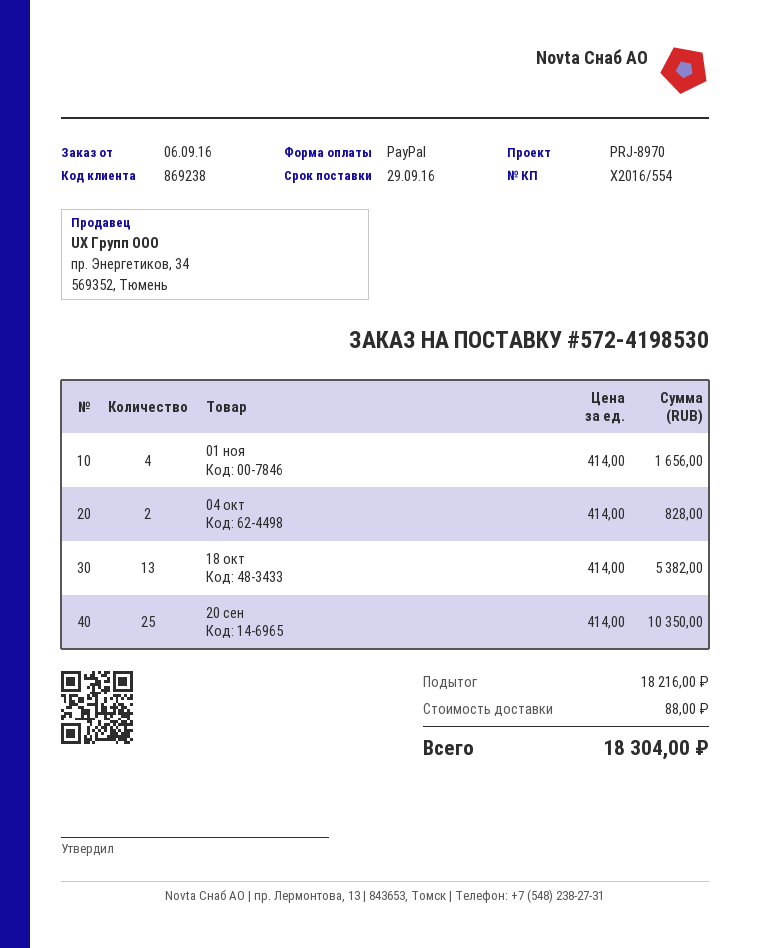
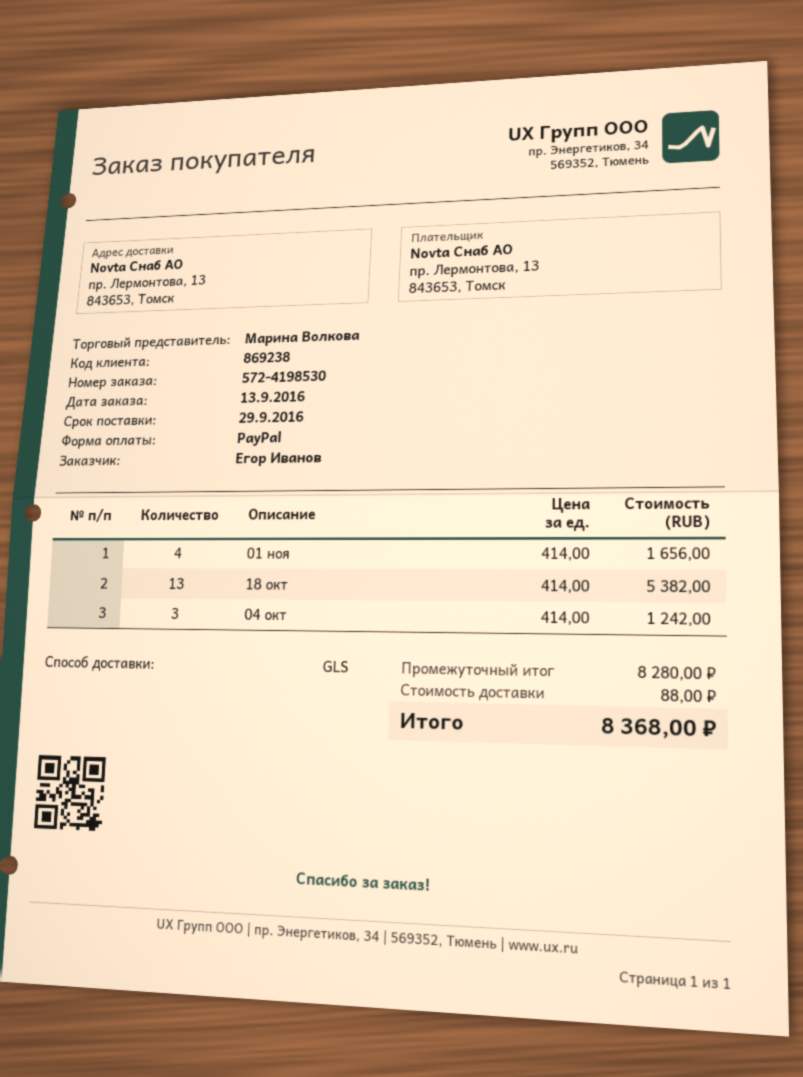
order date: 2016-09-06 -> 2016-09-13
04 окт: 2 x 414.00 = 828.00 -> 3 x 414.00 = 1242.00
20 сен: 25 x 414.00 = 10350.00 -> none
subtotal: 18216.00 -> 8280.00
total: 18304.00 -> 8368.00

